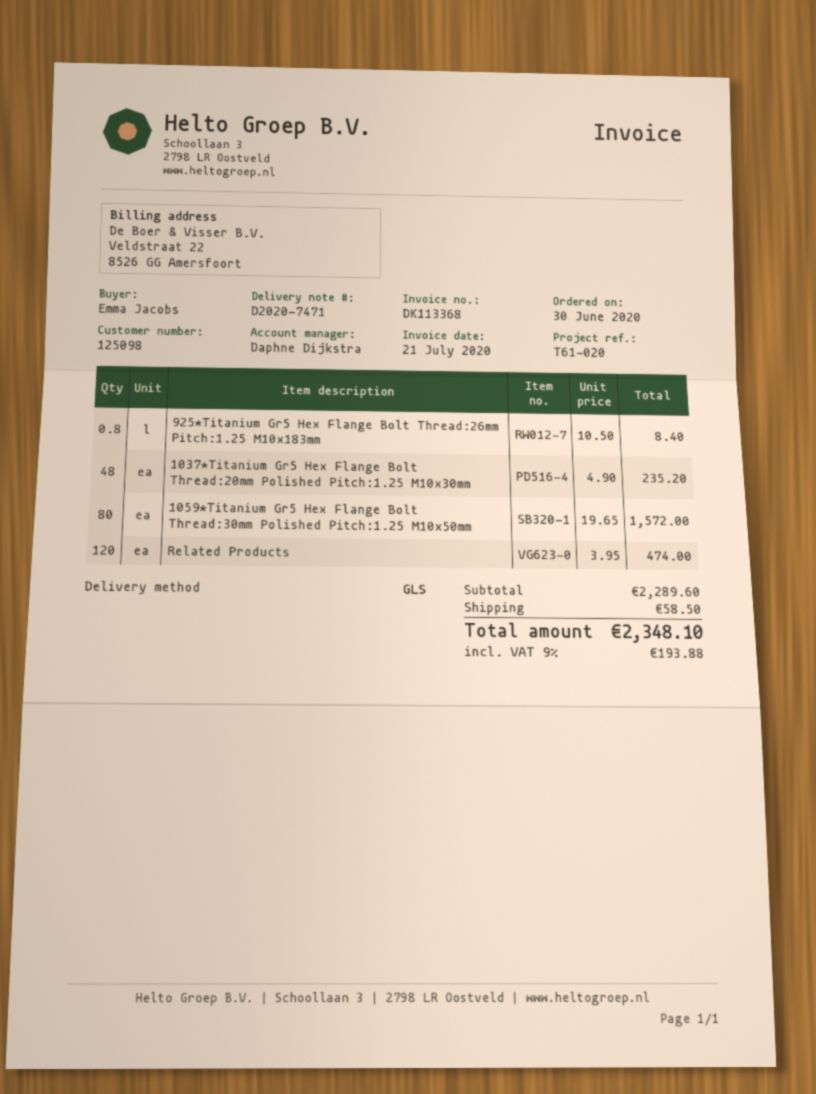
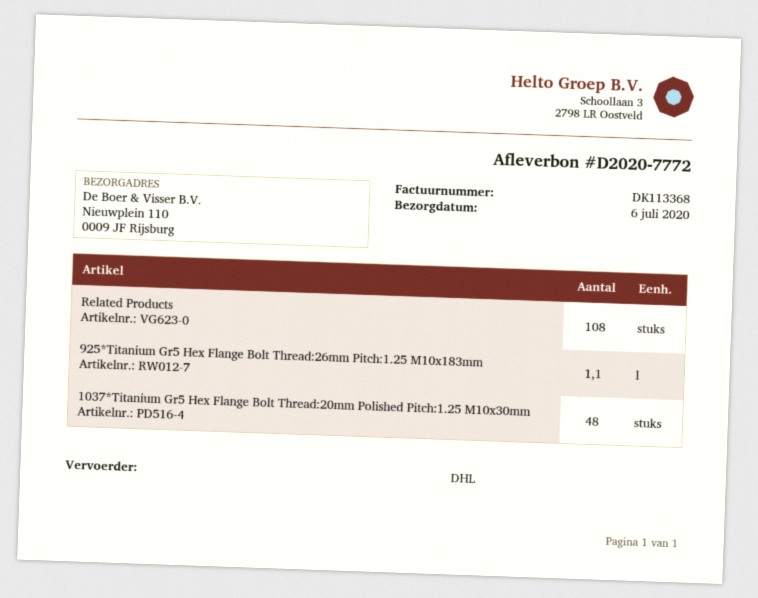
delivery note number: D2020-7471 -> D2020-7772
shipping method: GLS -> DHL
925*Titanium Gr5 Hex Flange Bolt Thread:26mm Pitch:1.25 M10x183mm: 0.8 -> 1.1
1059*Titanium Gr5 Hex Flange Bolt Thread:30mm Polished Pitch:1.25 M10x50mm: 80 -> none
Related Products: 120 -> 108

